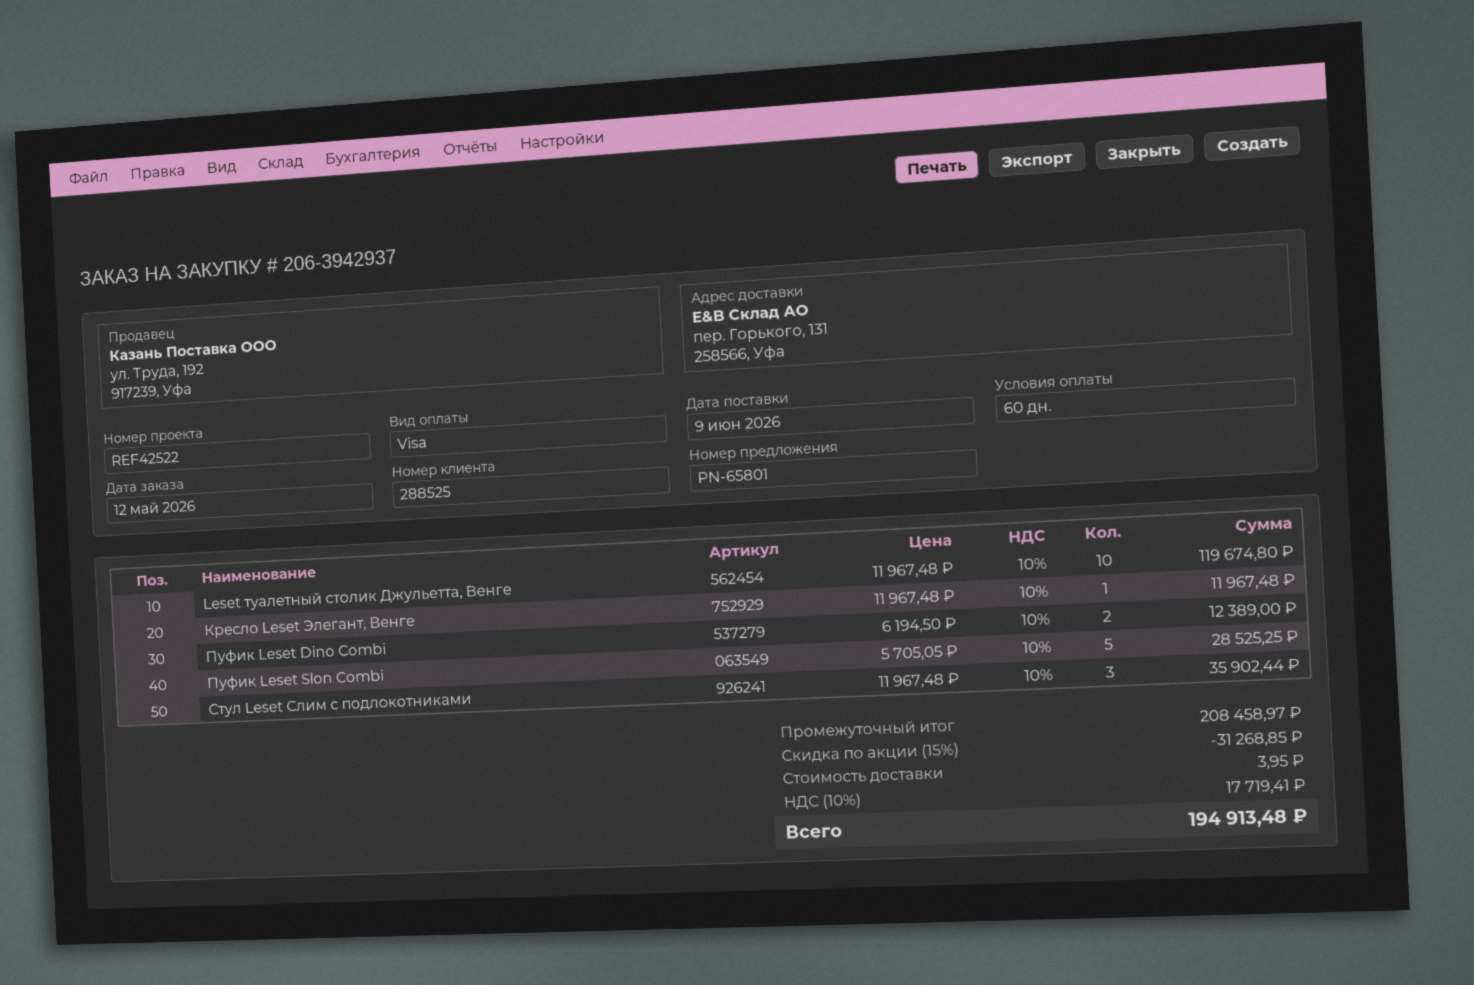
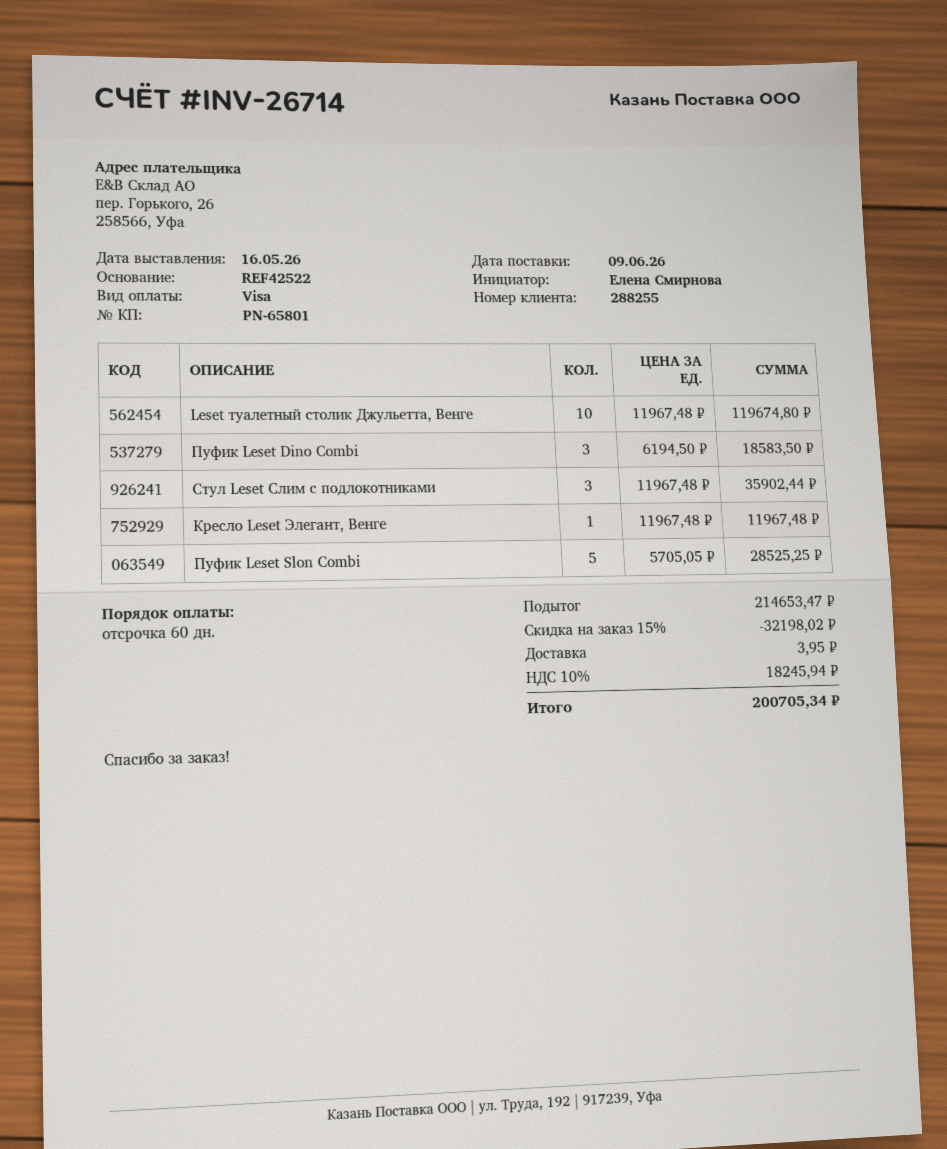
customer number: 288525 -> 288255
Пуфик Leset Dino Combi: 2 x 6194.50 = 12389.00 -> 3 x 6194.50 = 18583.50
subtotal: 208458.97 -> 214653.47
discount: 15% = 31268.85 -> 15% = 32198.02
tax: 10% = 17719.41 -> 10% = 18245.94
total: 194913.48 -> 200705.34

